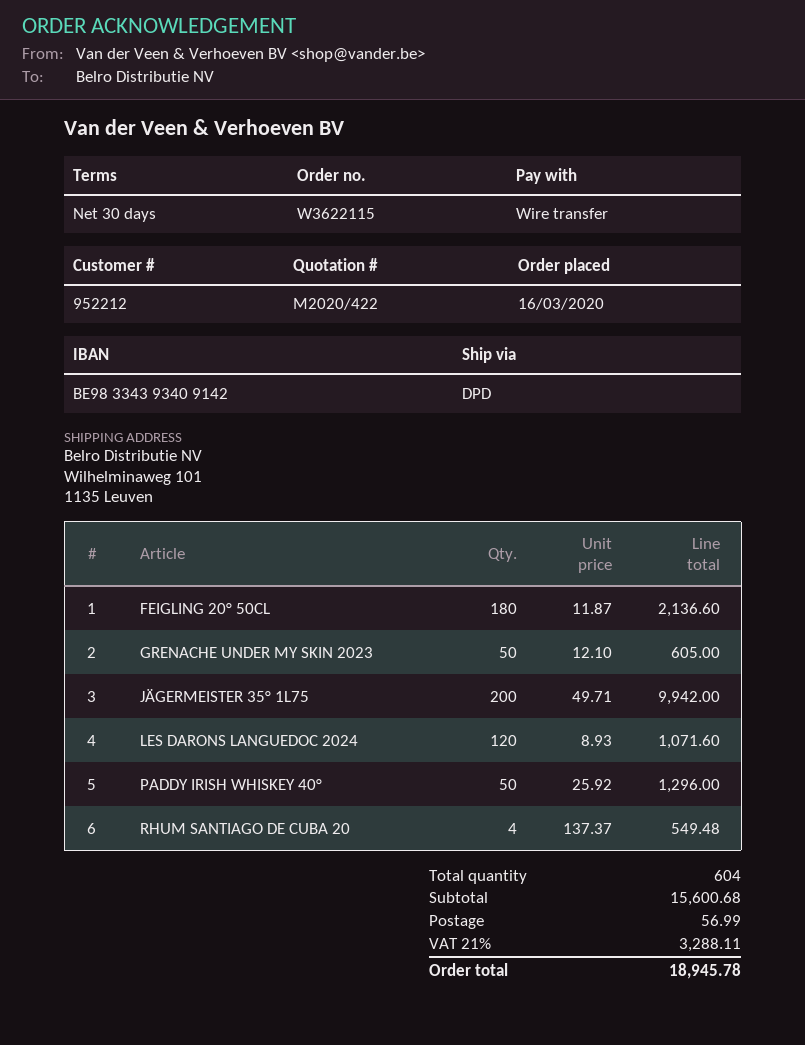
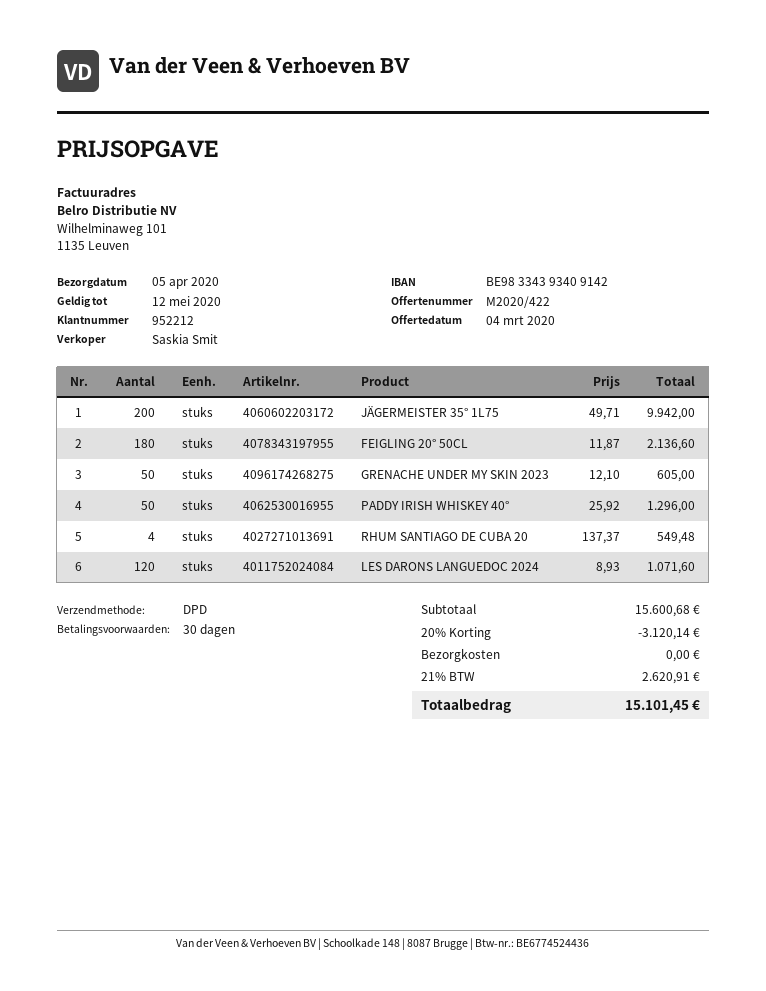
discount: none -> 20% = 3120.14
shipping: 56.99 -> 0.00
tax: 21% = 3288.11 -> 21% = 2620.91
total: 18945.78 -> 15101.45

